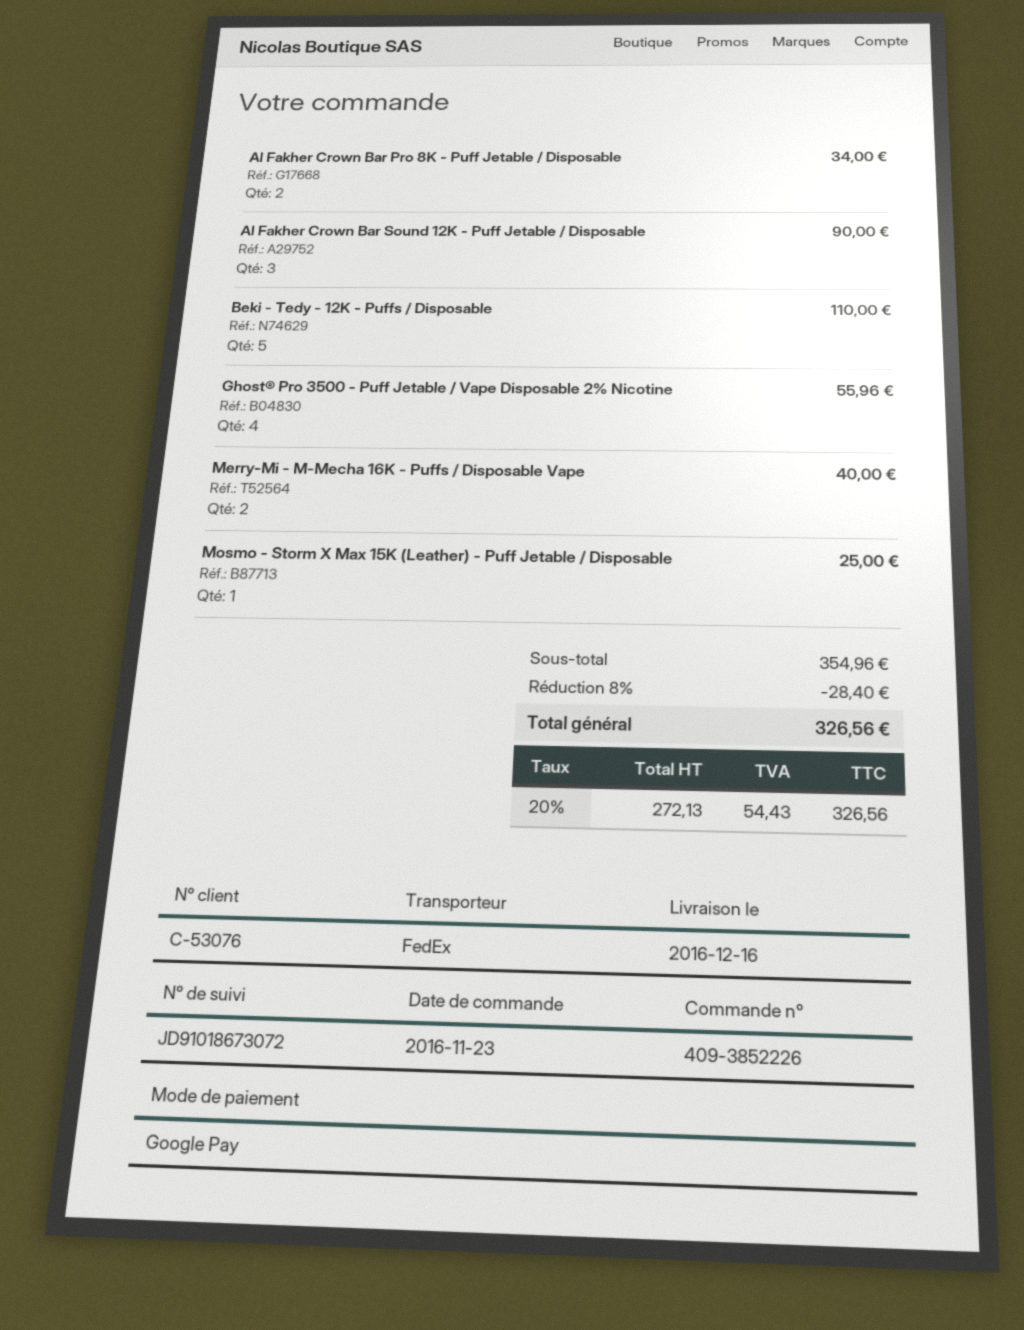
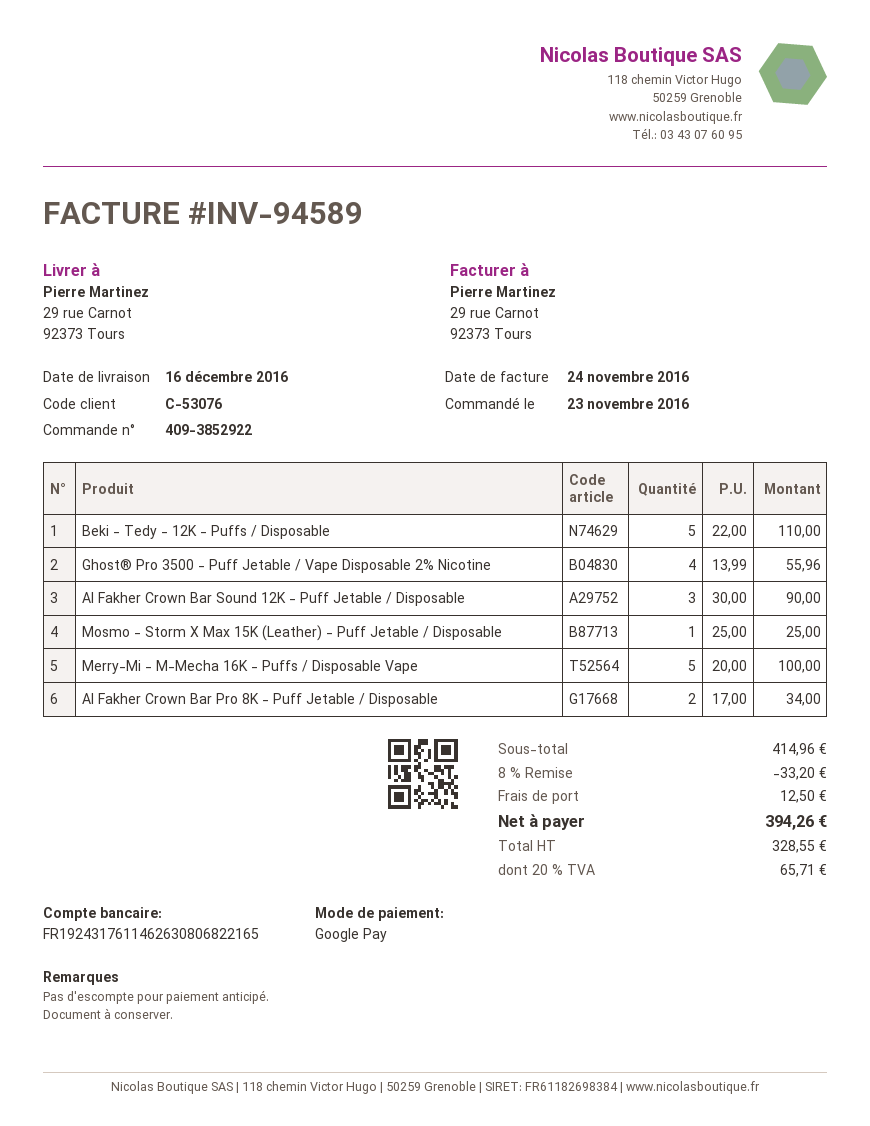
order number: 409-3852226 -> 409-3852922
Merry-Mi - M-Mecha 16K - Puffs / Disposable Vape: 2 for 40.00 -> 5 for 100.00
subtotal: 354.96 -> 414.96
discount: 8% = 28.40 -> 8% = 33.20
shipping: none -> 12.50
net: 272.13 -> 328.55
tax: 20% = 54.43 -> 20% = 65.71
total: 326.56 -> 394.26

